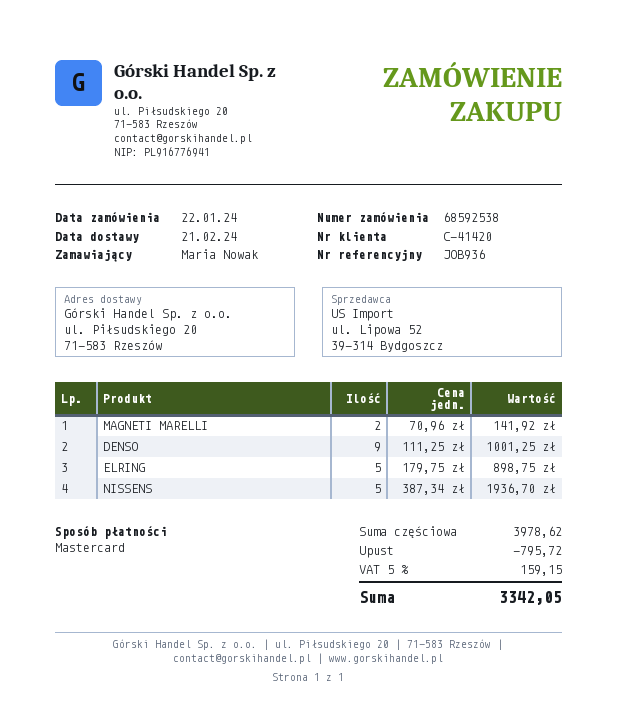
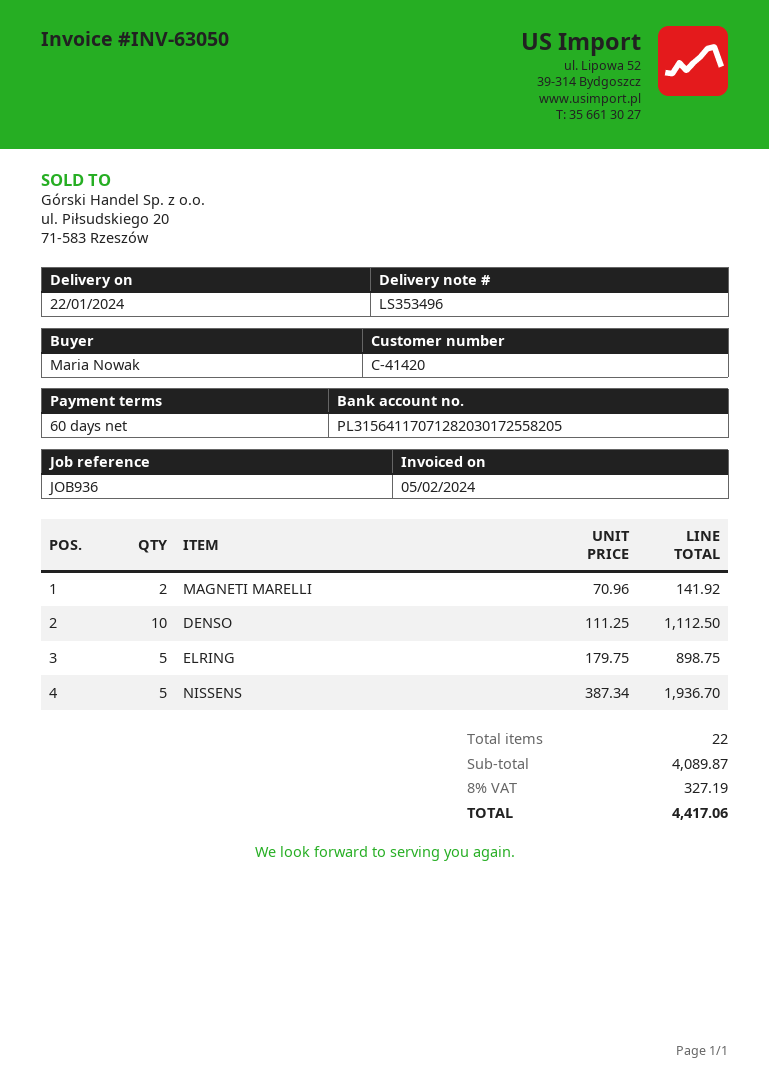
delivery date: 2024-02-21 -> 2024-01-22
DENSO: 9 x 111.25 = 1001.25 -> 10 x 111.25 = 1112.50
subtotal: 3978.62 -> 4089.87
discount: 795.72 -> none
tax: 5% = 159.15 -> 8% = 327.19
total: 3342.05 -> 4417.06

